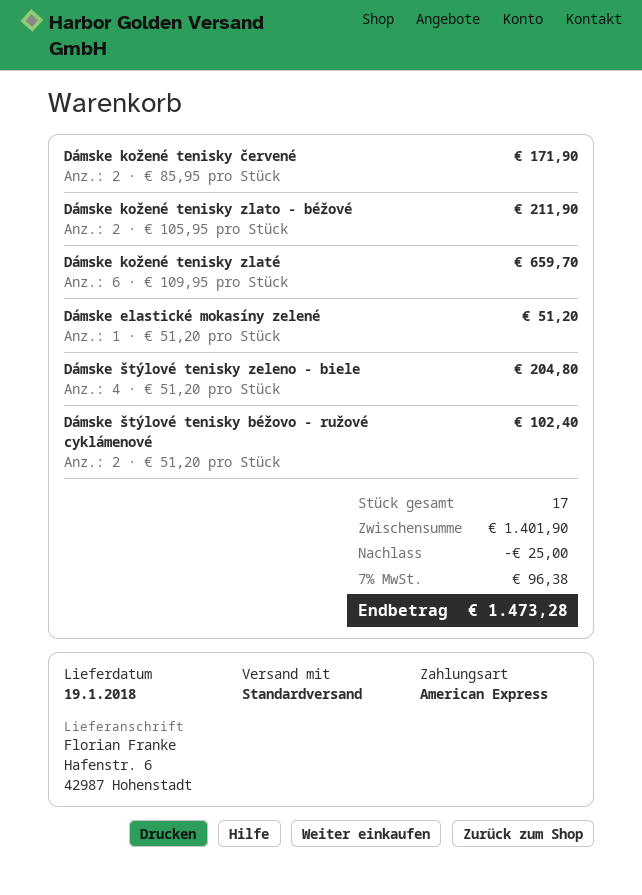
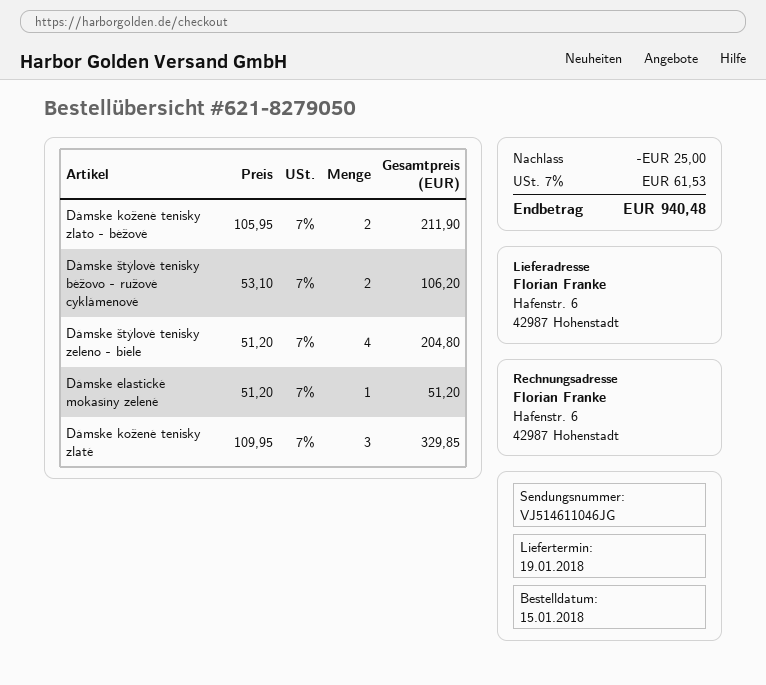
Dámske kožené tenisky červené: 2 x 85.95 = 171.90 -> none
Dámske kožené tenisky zlaté: 6 x 109.95 = 659.70 -> 3 x 109.95 = 329.85
Dámske štýlové tenisky béžovo - ružové cyklámenové: 2 x 51.20 = 102.40 -> 2 x 53.10 = 106.20
tax: 7% = 96.38 -> 7% = 61.53
total: 1473.28 -> 940.48

